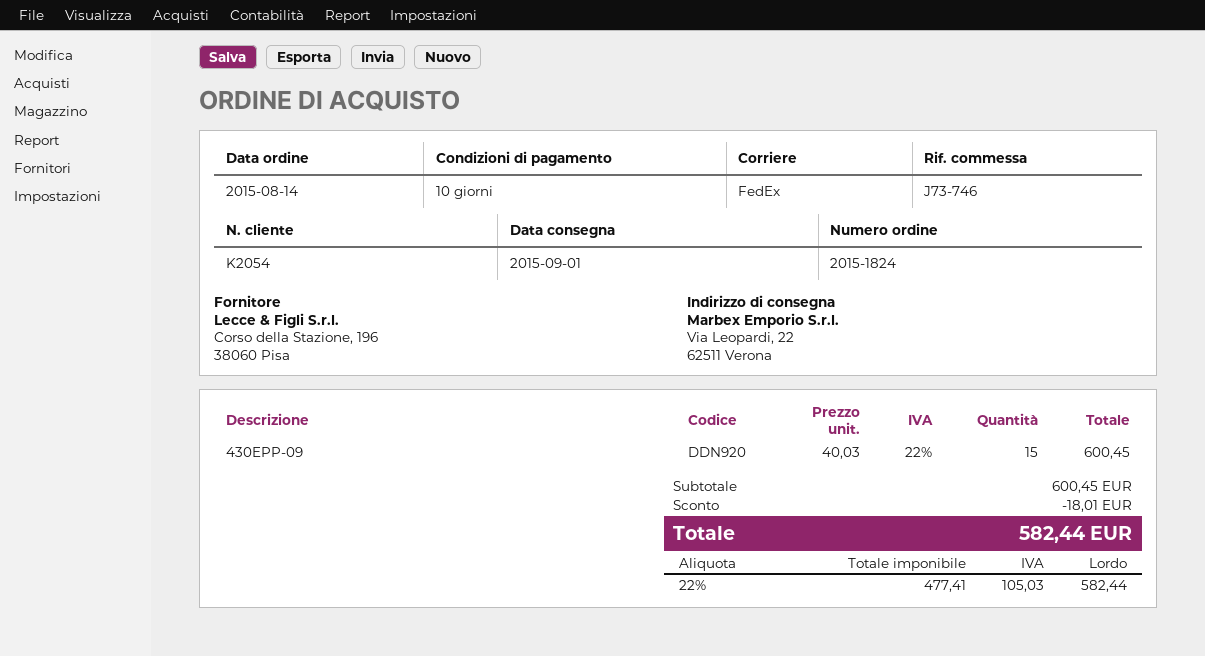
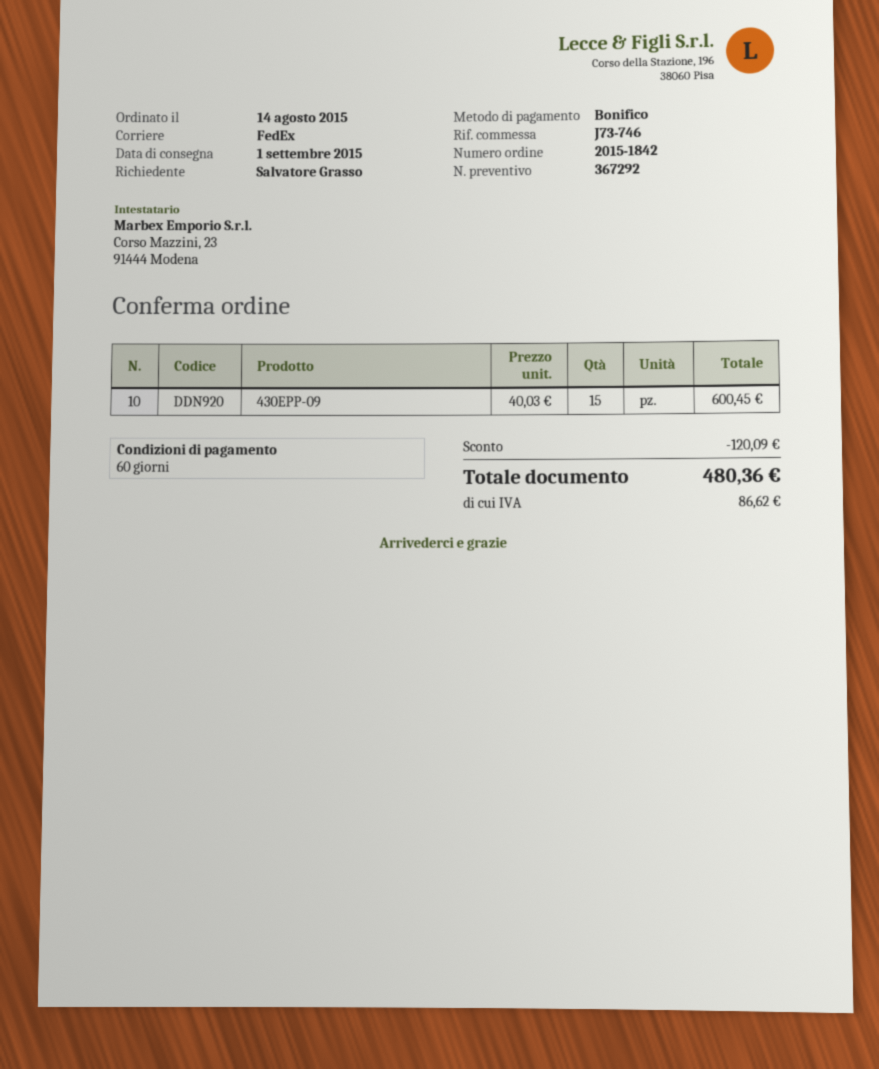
order number: 2015-1824 -> 2015-1842
payment terms: 10 days -> 60 days
discount: 18.01 -> 120.09
tax: 105.03 -> 86.62
total: 582.44 -> 480.36

